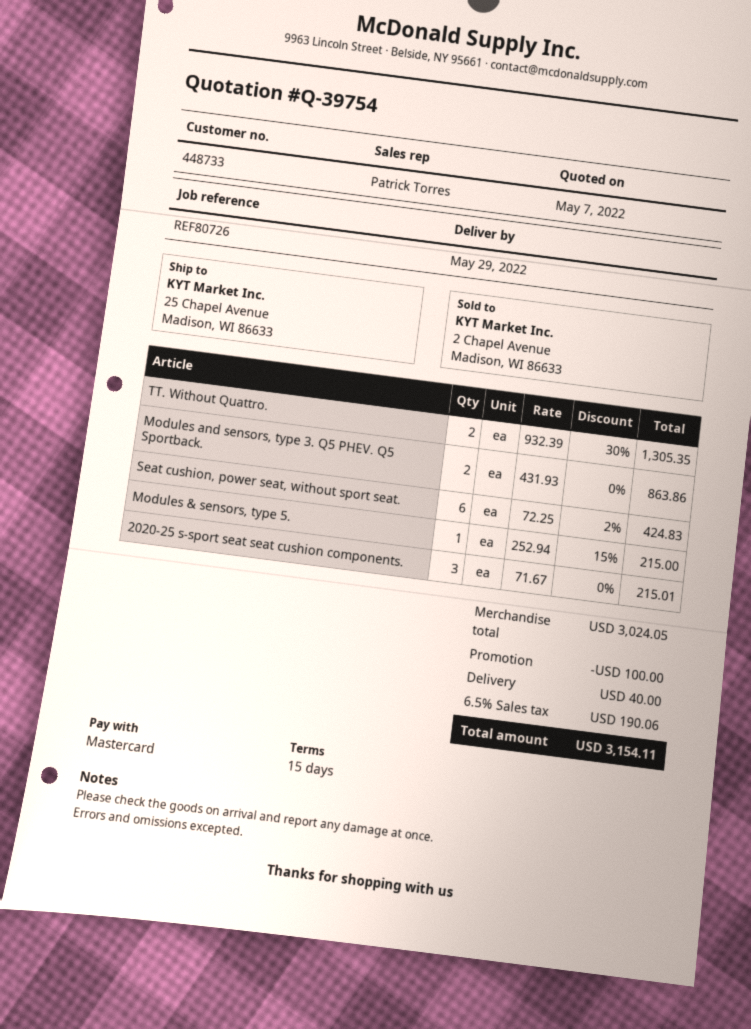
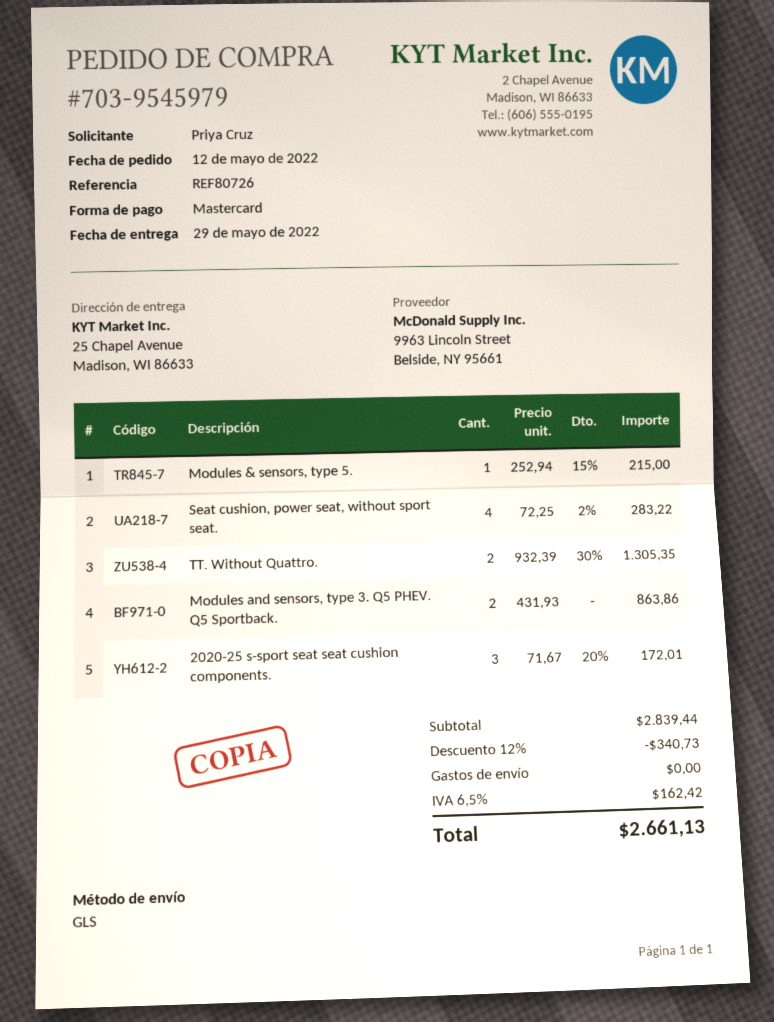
Seat cushion, power seat, without sport seat.: 6 x 72.25 - 2% = 424.83 -> 4 x 72.25 - 2% = 283.22
2020-25 s-sport seat seat cushion components.: 3 x 71.67 = 215.01 -> 3 x 71.67 - 20% = 172.01
subtotal: 3024.05 -> 2839.44
discount: 100.00 -> 340.73
shipping: 40.00 -> 0.00
tax: 6.5% = 190.06 -> 6.5% = 162.42
total: 3154.11 -> 2661.13

